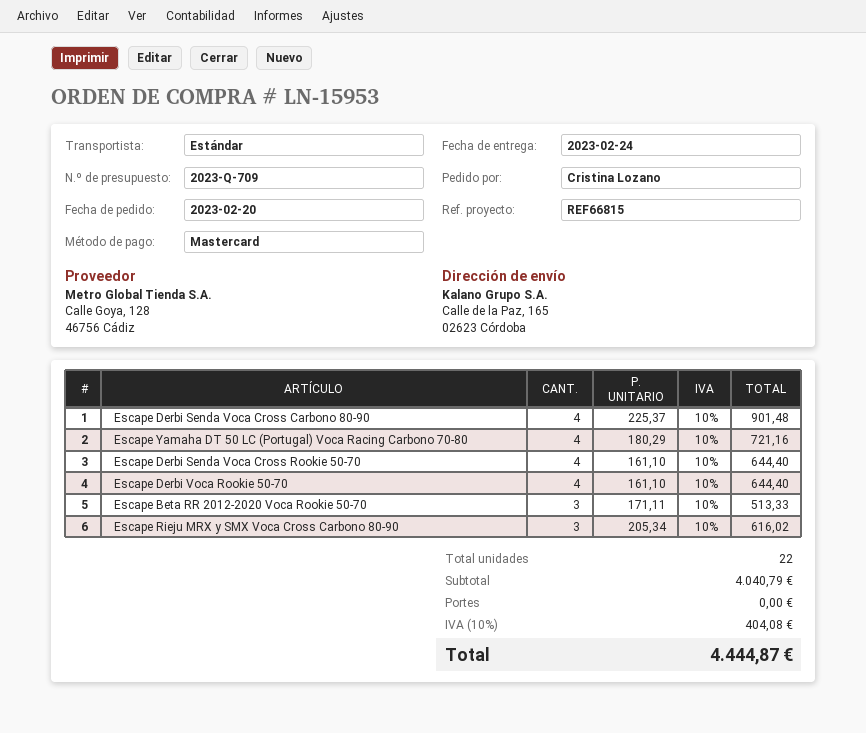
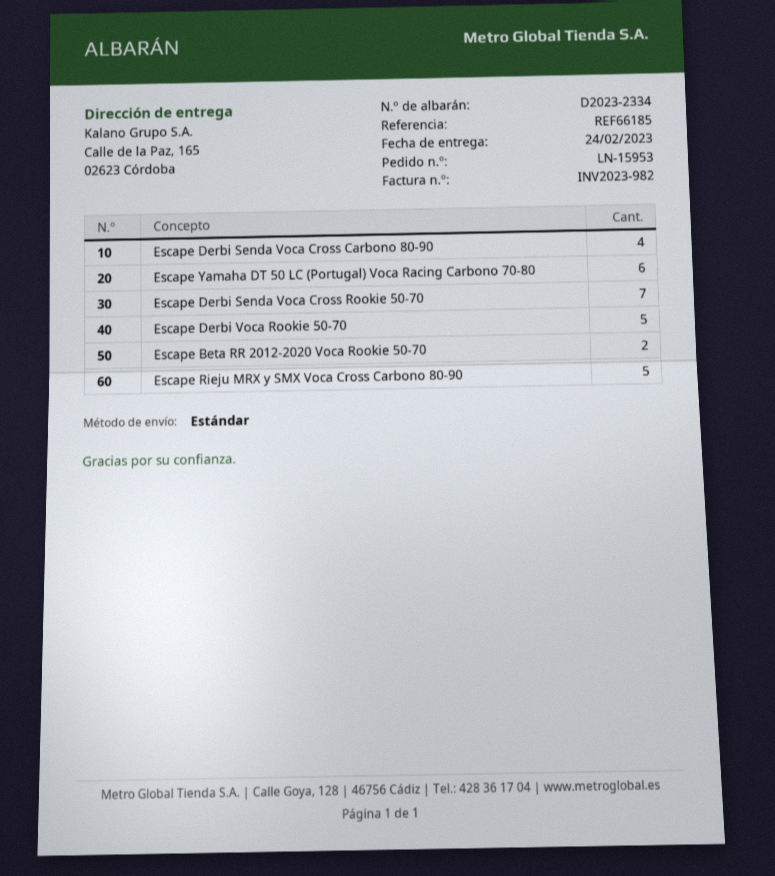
reference: REF66815 -> REF66185
Escape Yamaha DT 50 LC (Portugal) Voca Racing Carbono 70-80: 4 -> 6
Escape Derbi Senda Voca Cross Rookie 50-70: 4 -> 7
Escape Derbi Voca Rookie 50-70: 4 -> 5
Escape Beta RR 2012-2020 Voca Rookie 50-70: 3 -> 2
Escape Rieju MRX y SMX Voca Cross Carbono 80-90: 3 -> 5

